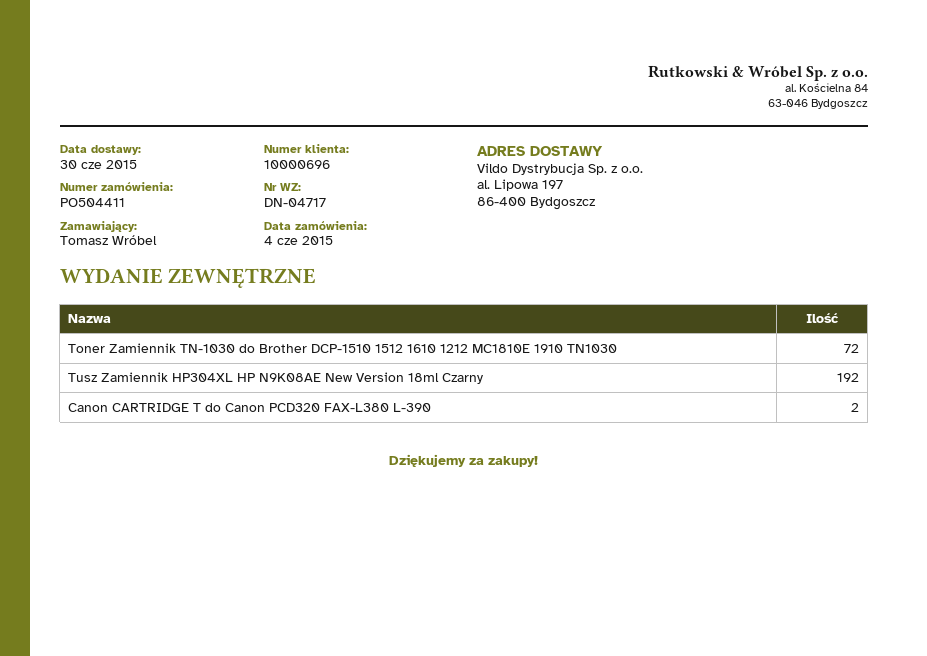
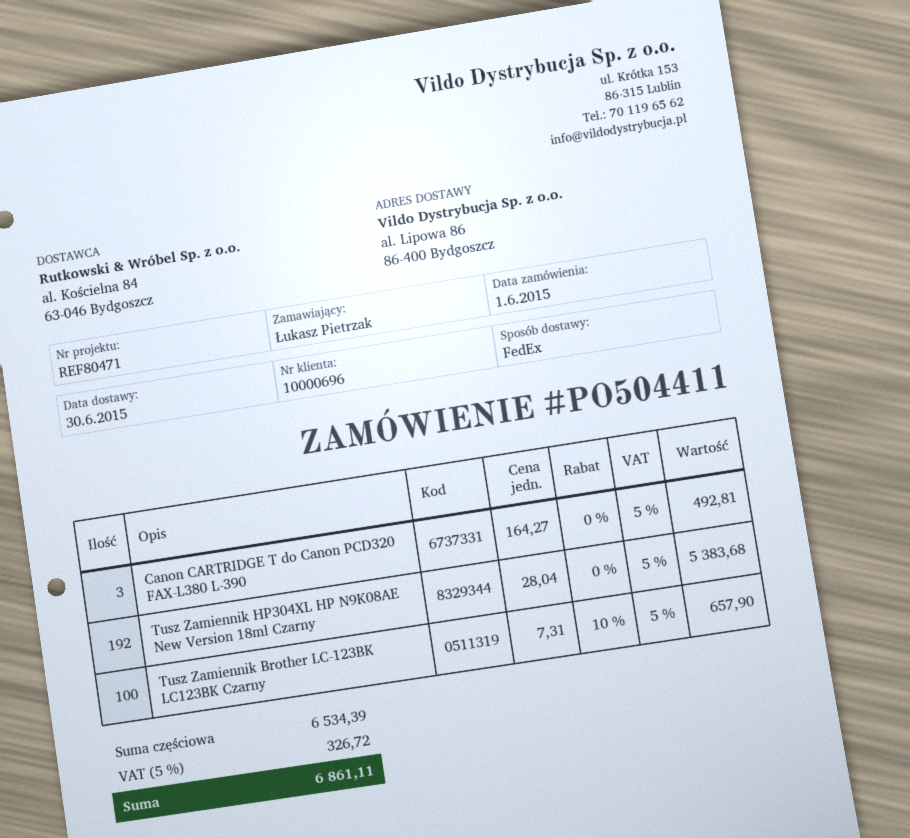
order date: 2015-06-04 -> 2015-06-01
ordered by: Tomasz Wróbel -> Łukasz Pietrzak
ship to: al. Lipowa 197, 86-400 Bydgoszcz -> al. Lipowa 86, 86-400 Bydgoszcz
Toner Zamiennik TN-1030 do Brother DCP-1510 1512 1610 1212 MC1810E 1910 TN1030: 72 -> none
Canon CARTRIDGE T do Canon PCD320 FAX-L380 L-390: 2 -> 3
Tusz Zamiennik Brother LC-123BK LC123BK Czarny: none -> 100

